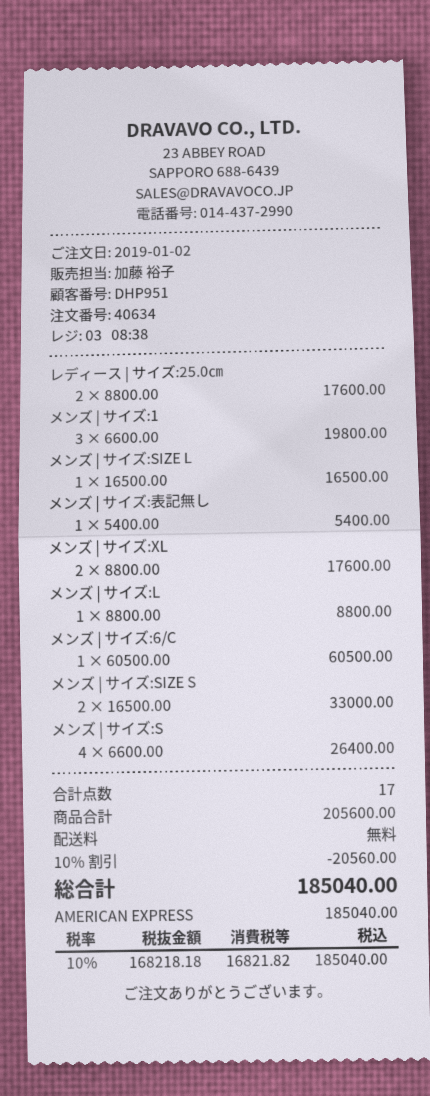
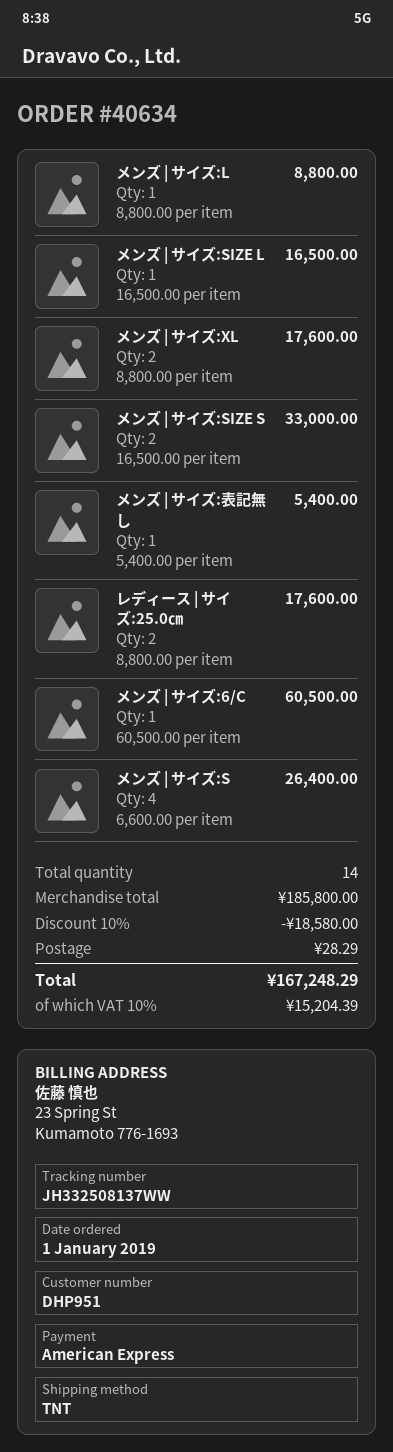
order date: 2019-01-02 -> 2019-01-01
メンズ | サイズ:1: 3 x 6600.00 = 19800.00 -> none
total quantity: 17 -> 14
subtotal: 205600.00 -> 185800.00
discount: 10% = 20560.00 -> 10% = 18580.00
shipping: 0.00 -> 28.29
tax: 10% = 16821.82 -> 10% = 15204.39
total: 185040.00 -> 167248.29

